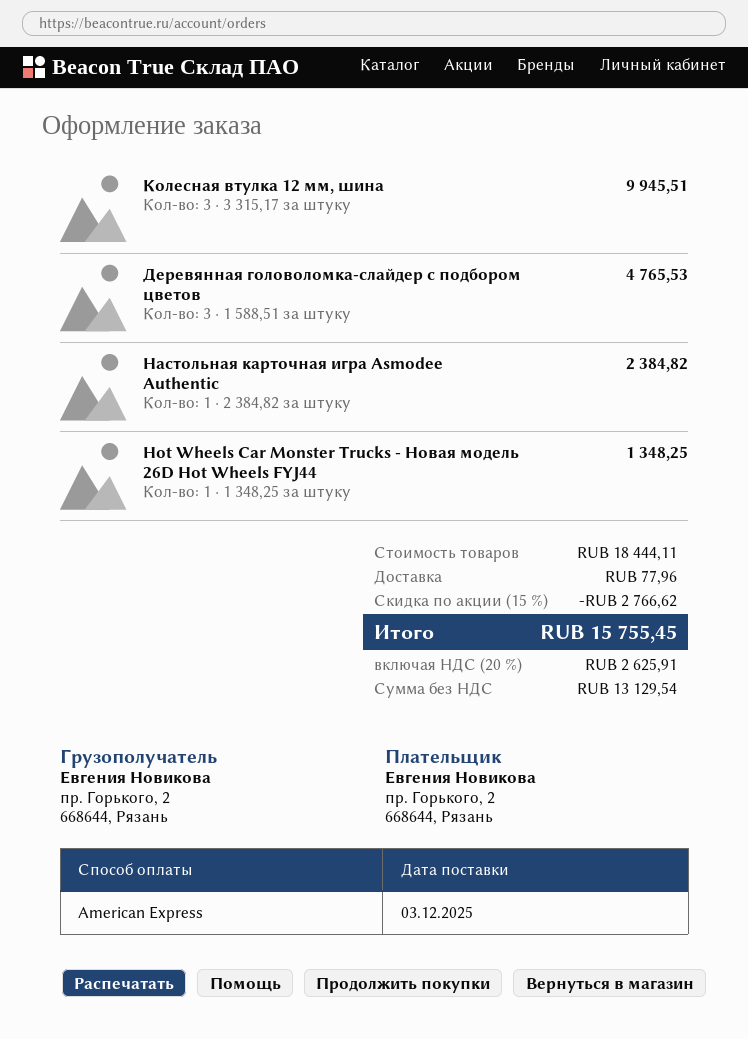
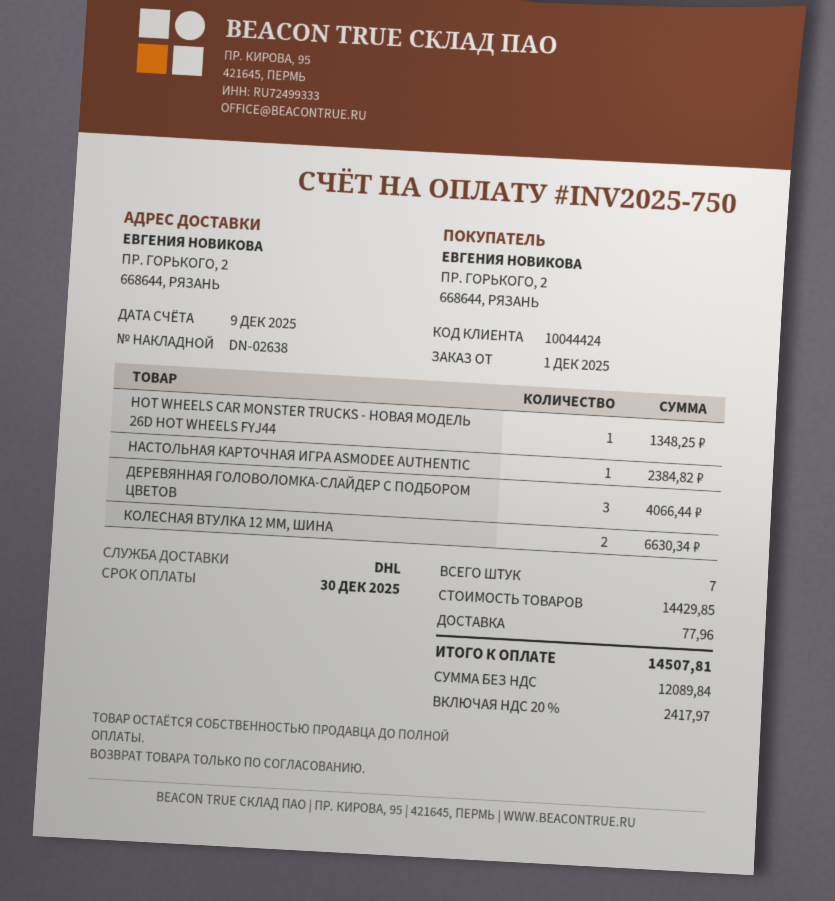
Колесная втулка 12 мм, шина: 3 for 9945.51 -> 2 for 6630.34
Деревянная головоломка-слайдер с подбором цветов: 3 for 4765.53 -> 3 for 4066.44
subtotal: 18444.11 -> 14429.85
discount: 15% = 2766.62 -> none
net: 13129.54 -> 12089.84
tax: 20% = 2625.91 -> 20% = 2417.97
total: 15755.45 -> 14507.81

